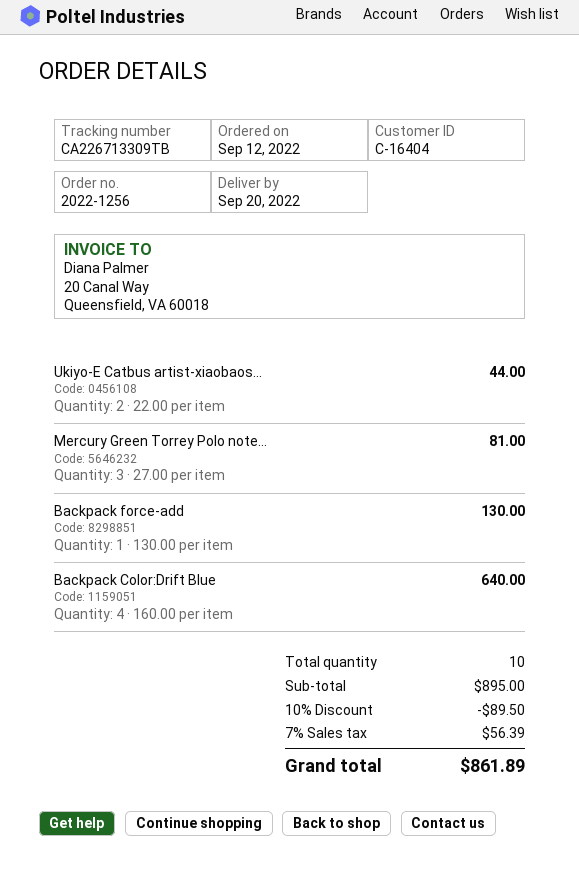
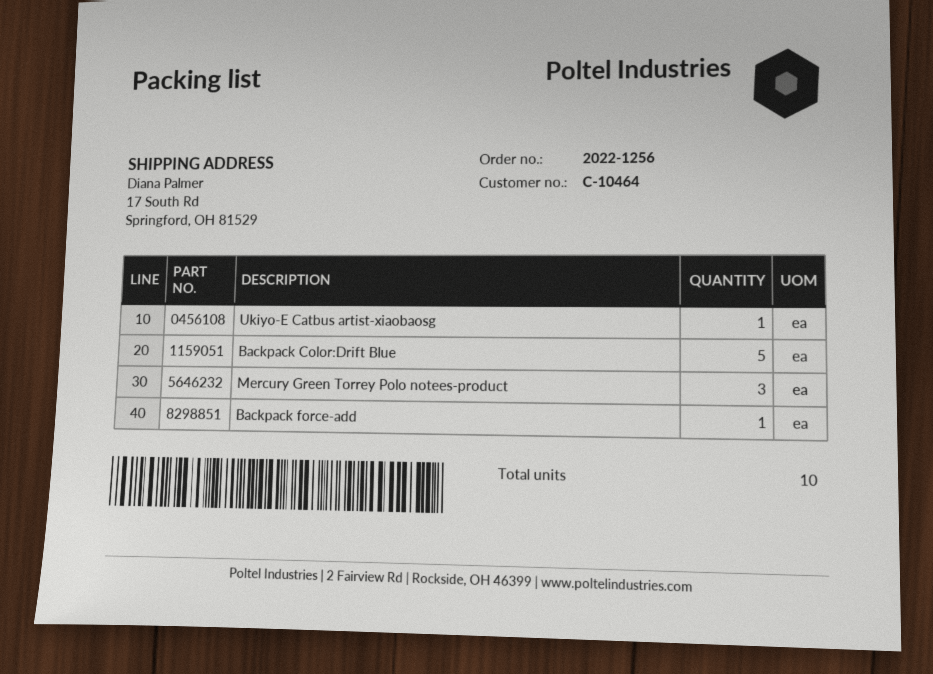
customer number: C-16404 -> C-10464
Ukiyo-E Catbus artist-xiaobaos...: 2 -> 1
Backpack Color:Drift Blue: 4 -> 5

